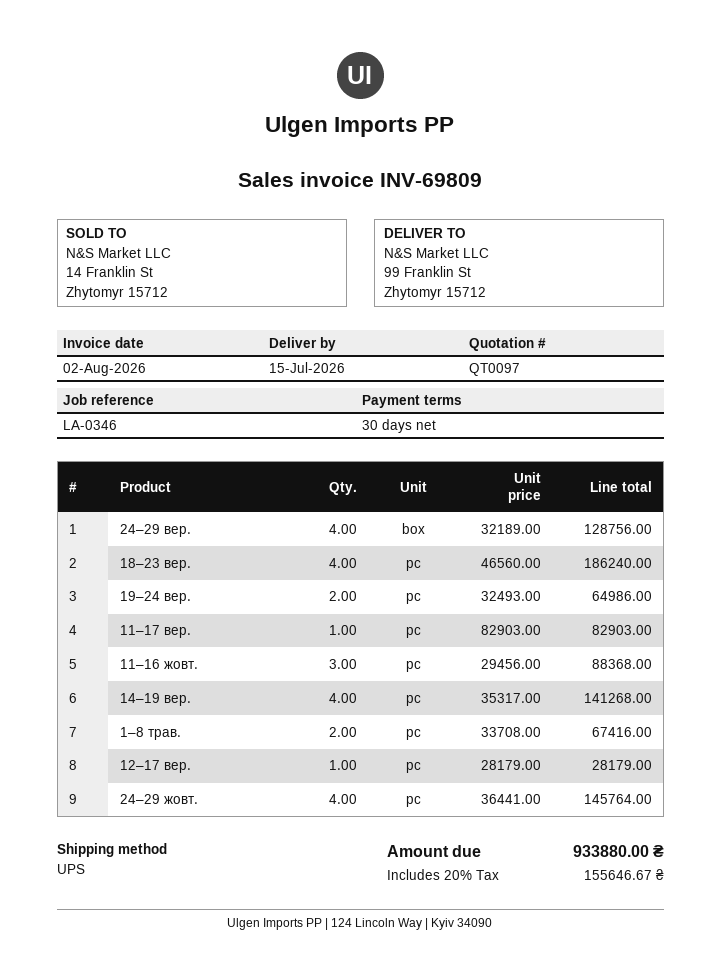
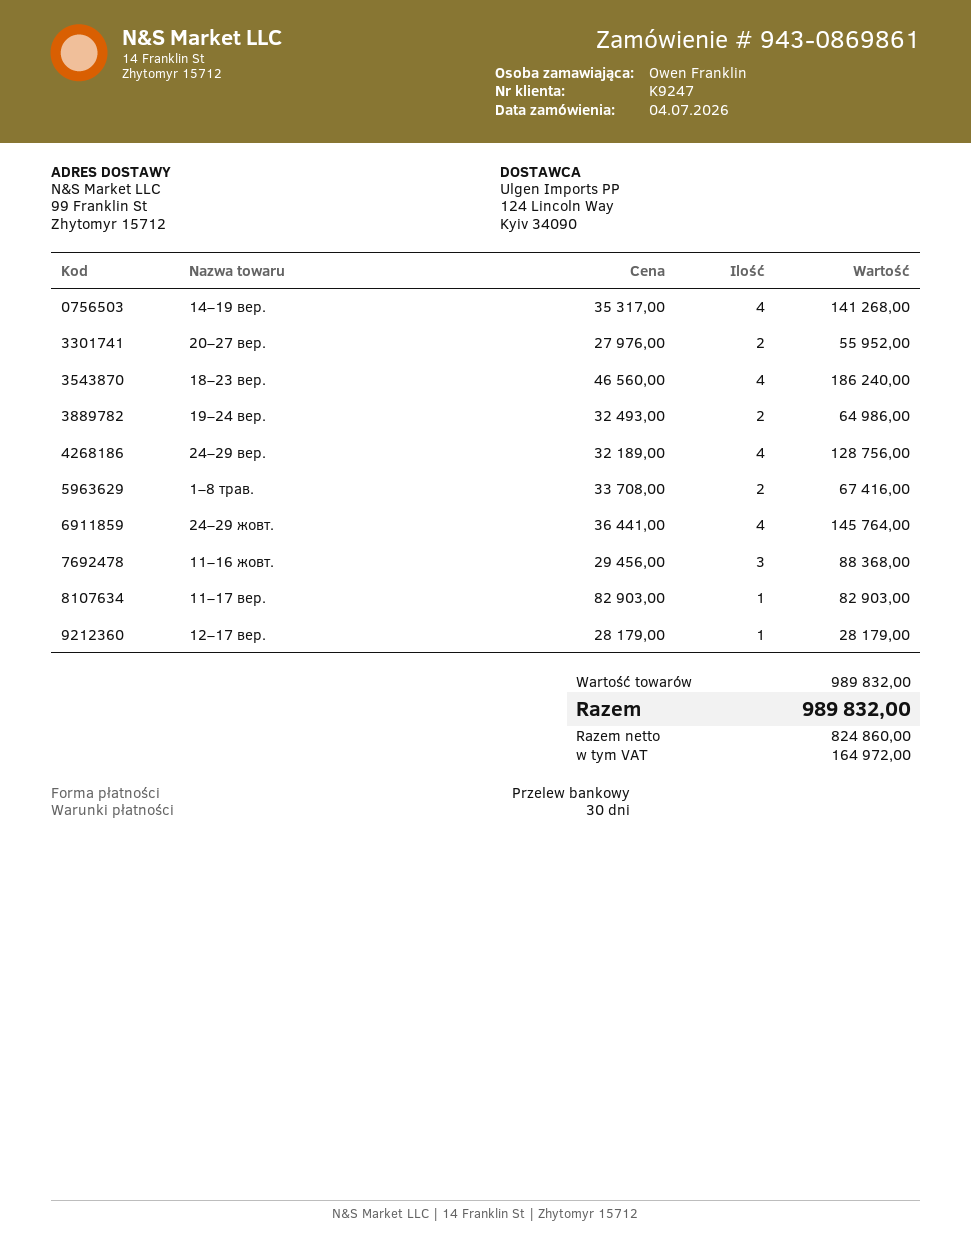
20–27 вер.: none -> 2 x 27976.00 = 55952.00
tax: 155646.67 -> 164972.00
total: 933880.00 -> 989832.00

